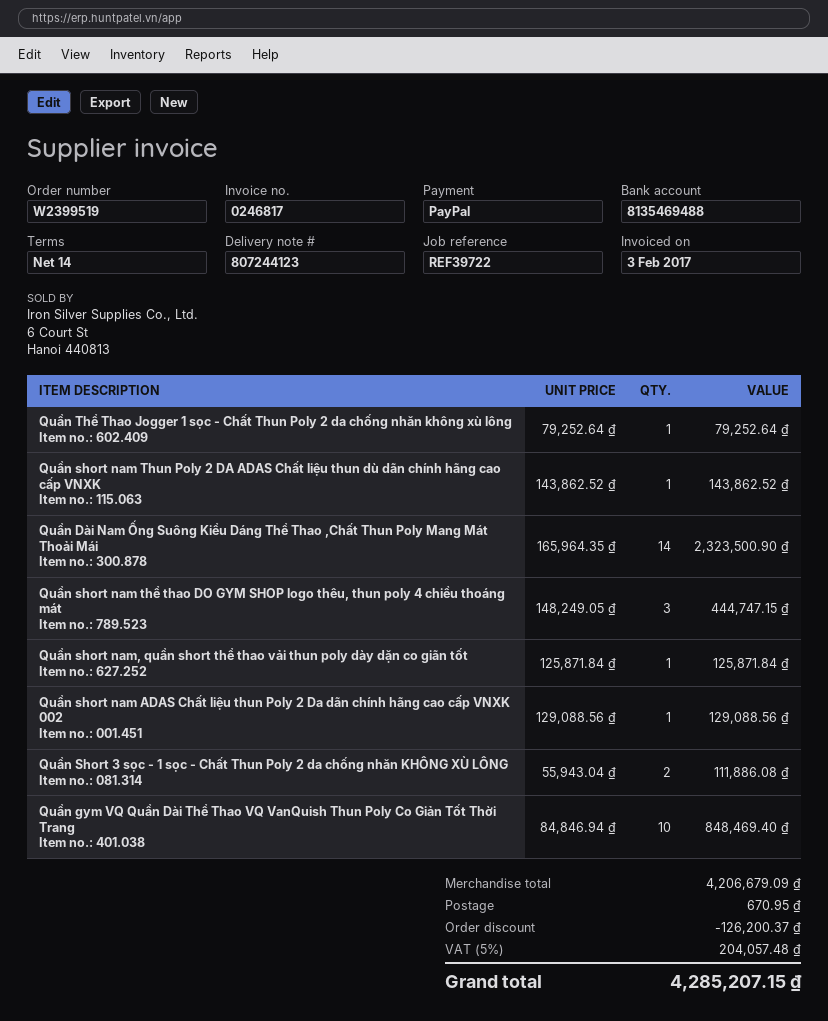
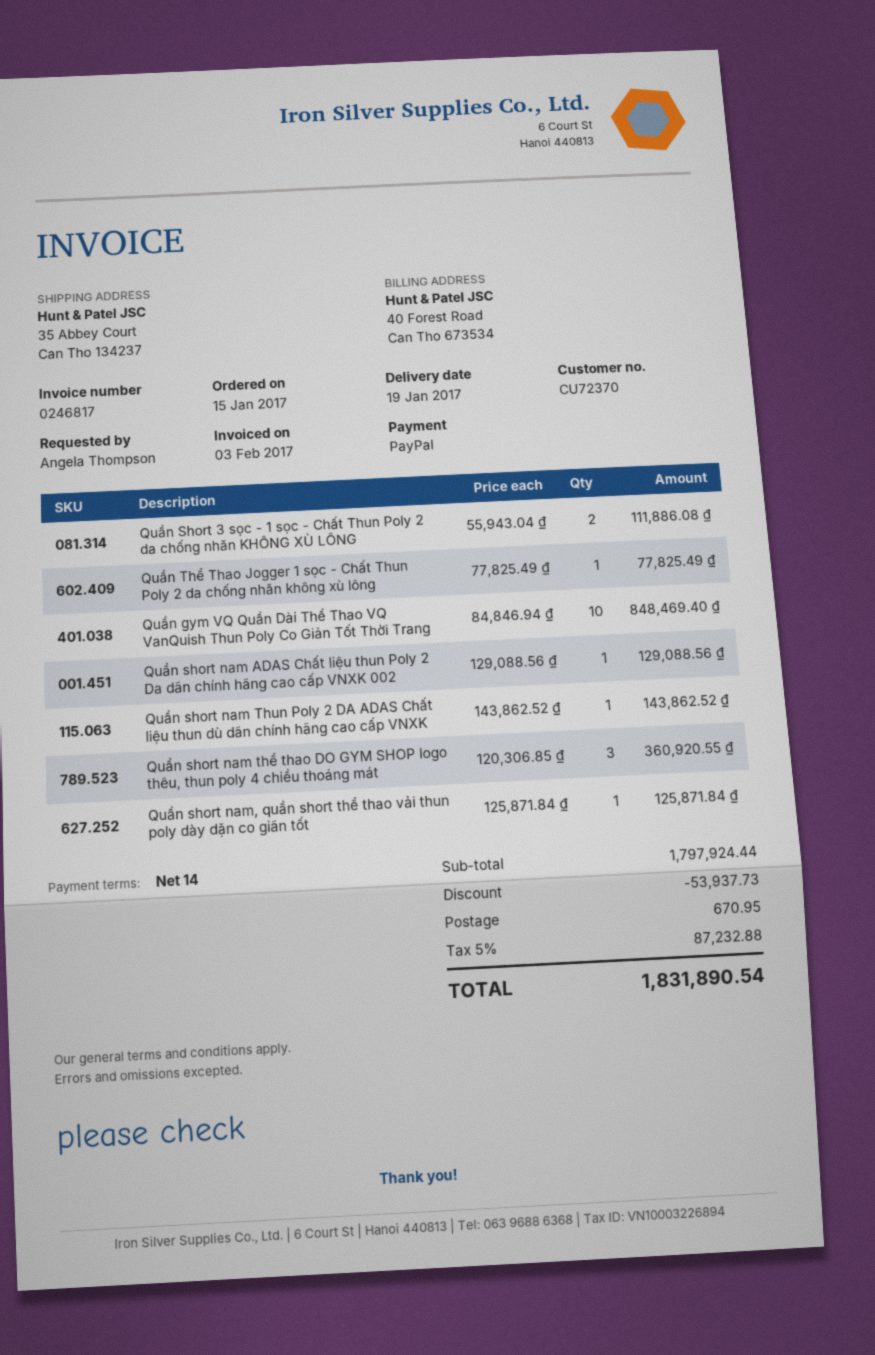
Quần Thể Thao Jogger 1 sọc - Chất Thun Poly 2 da chống nhăn không xù lông: 1 x 79252.64 = 79252.64 -> 1 x 77825.49 = 77825.49
Quần Dài Nam Ống Suông Kiểu Dáng Thể Thao ,Chất Thun Poly Mang Mát Thoải Mái: 14 x 165964.35 = 2323500.90 -> none
Quần short nam thể thao DO GYM SHOP logo thêu, thun poly 4 chiều thoáng mát: 3 x 148249.05 = 444747.15 -> 3 x 120306.85 = 360920.55
subtotal: 4206679.09 -> 1797924.44
discount: 126200.37 -> 53937.73
tax: 5% = 204057.48 -> 5% = 87232.88
total: 4285207.15 -> 1831890.54

